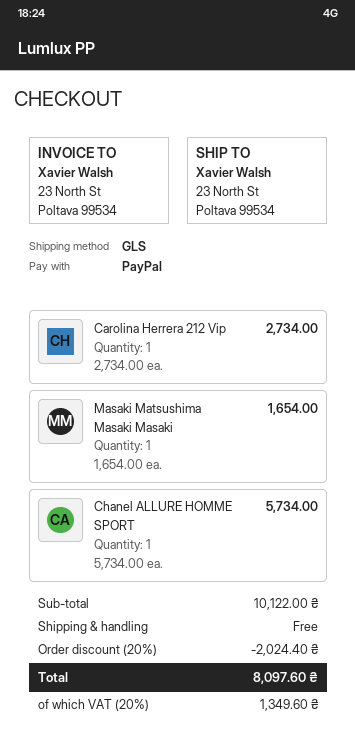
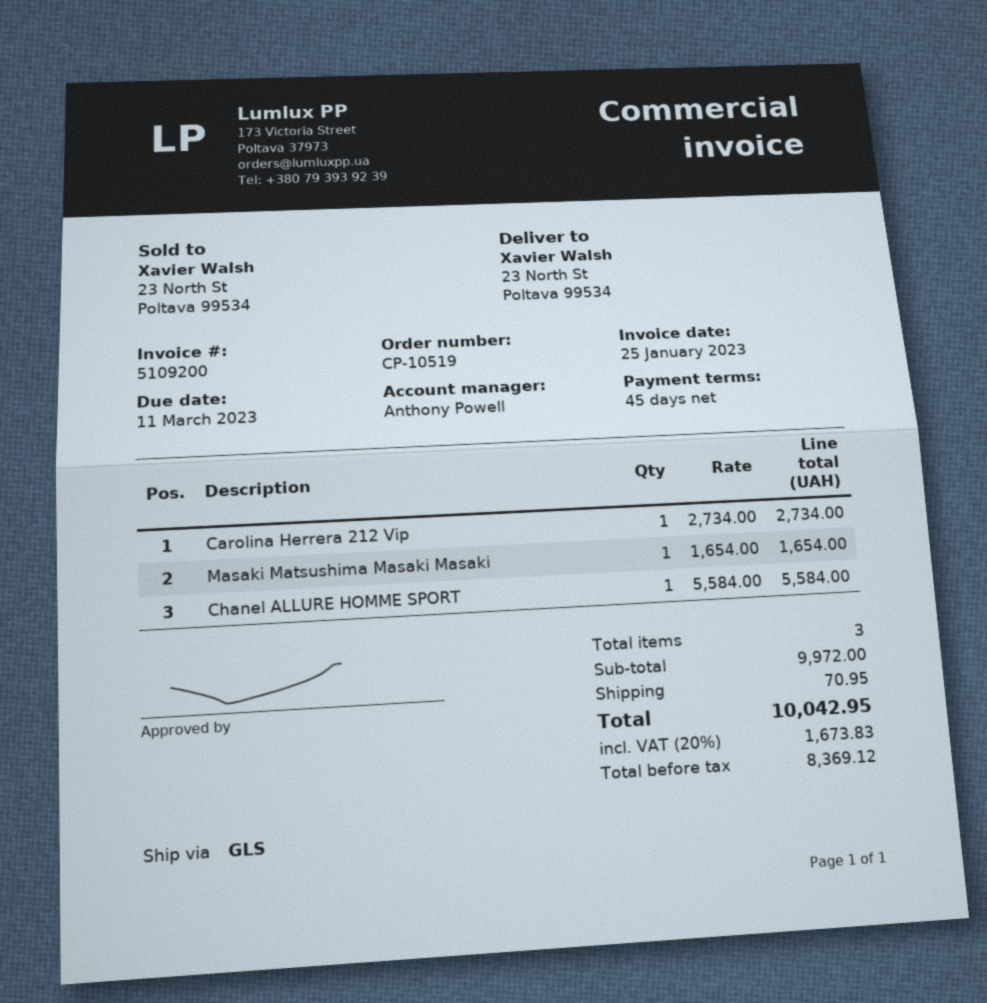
Chanel ALLURE HOMME SPORT: 1 x 5734.00 = 5734.00 -> 1 x 5584.00 = 5584.00
subtotal: 10122.00 -> 9972.00
discount: 20% = 2024.40 -> none
shipping: 0.00 -> 70.95
tax: 20% = 1349.60 -> 20% = 1673.83
total: 8097.60 -> 10042.95

